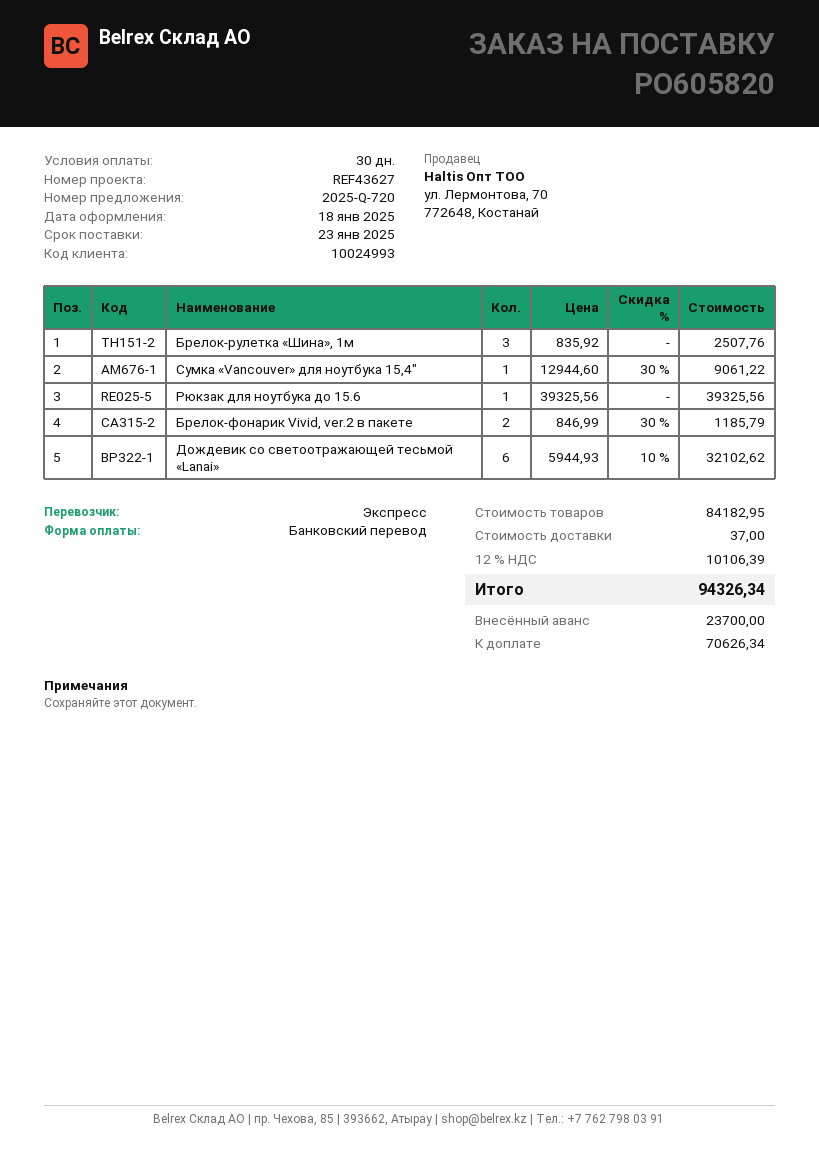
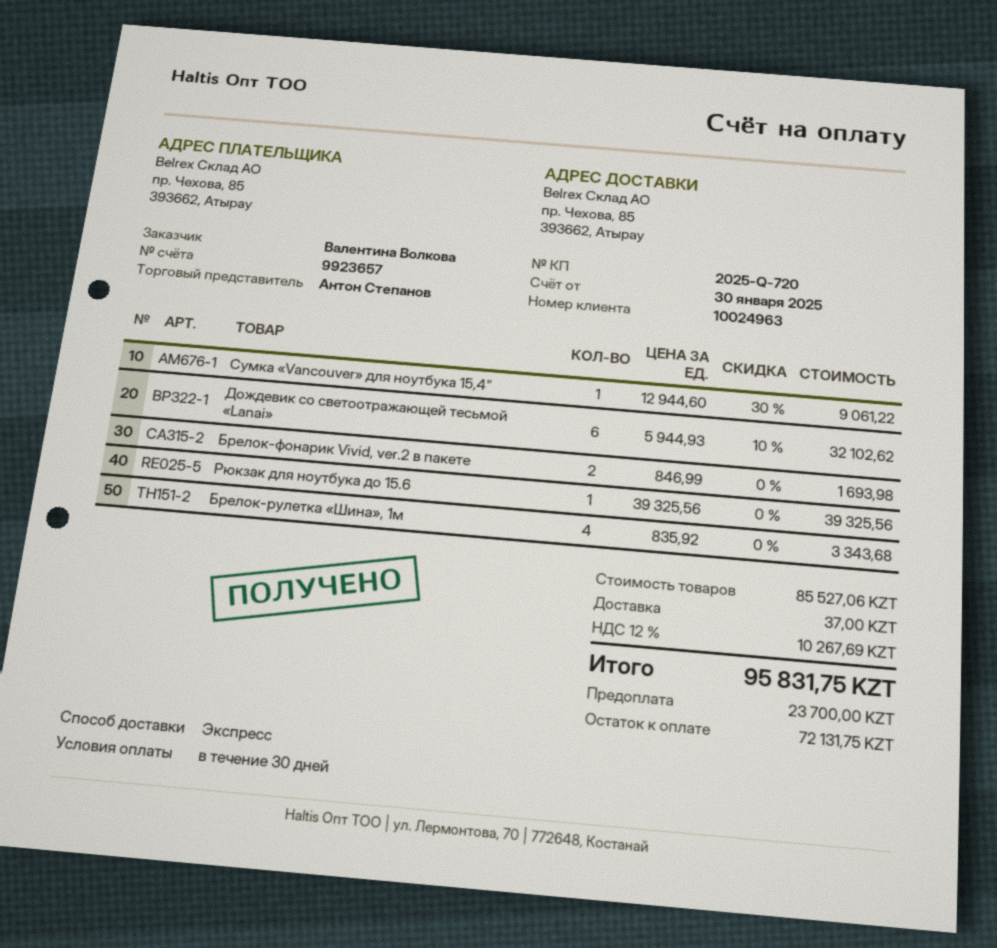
customer number: 10024993 -> 10024963
Брелок-рулетка «Шина», 1м: 3 x 835.92 = 2507.76 -> 4 x 835.92 = 3343.68
Брелок-фонарик Vivid, ver.2 в пакете: 2 x 846.99 - 30% = 1185.79 -> 2 x 846.99 = 1693.98
subtotal: 84182.95 -> 85527.06
tax: 12% = 10106.39 -> 12% = 10267.69
total: 94326.34 -> 95831.75
balance: 70626.34 -> 72131.75

